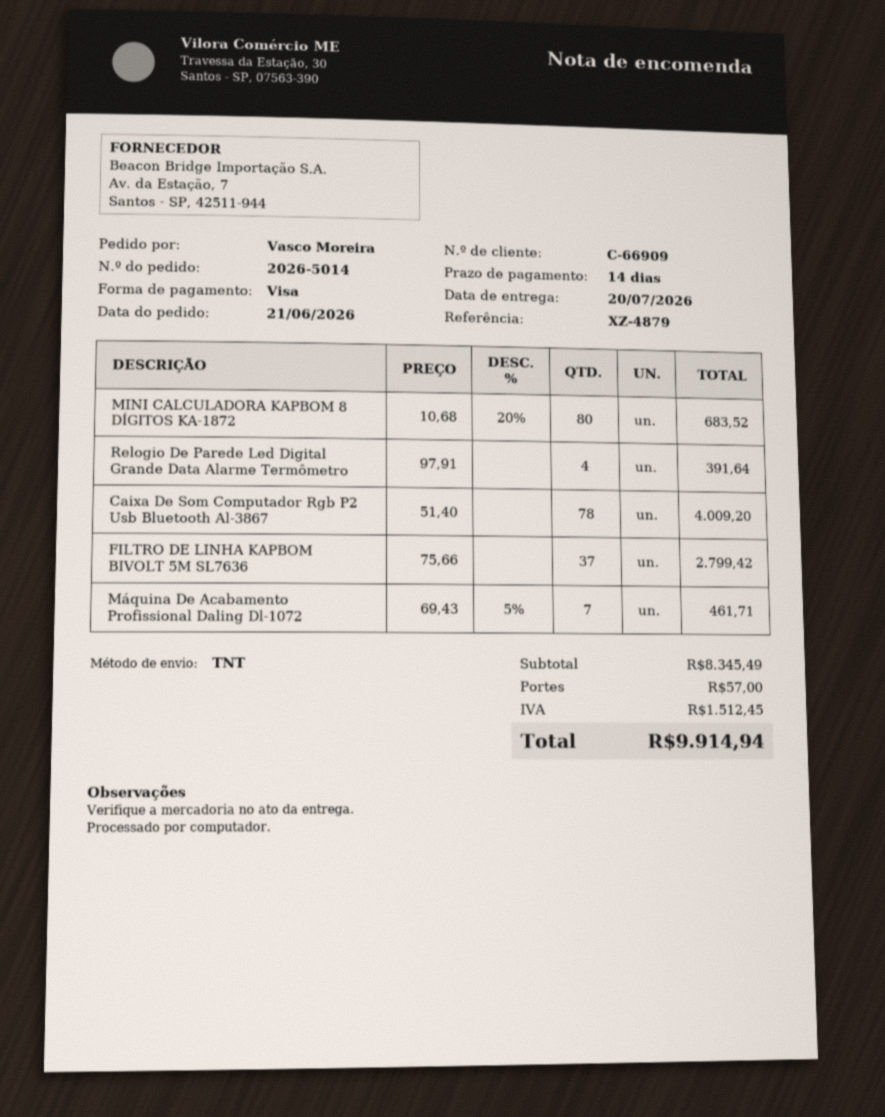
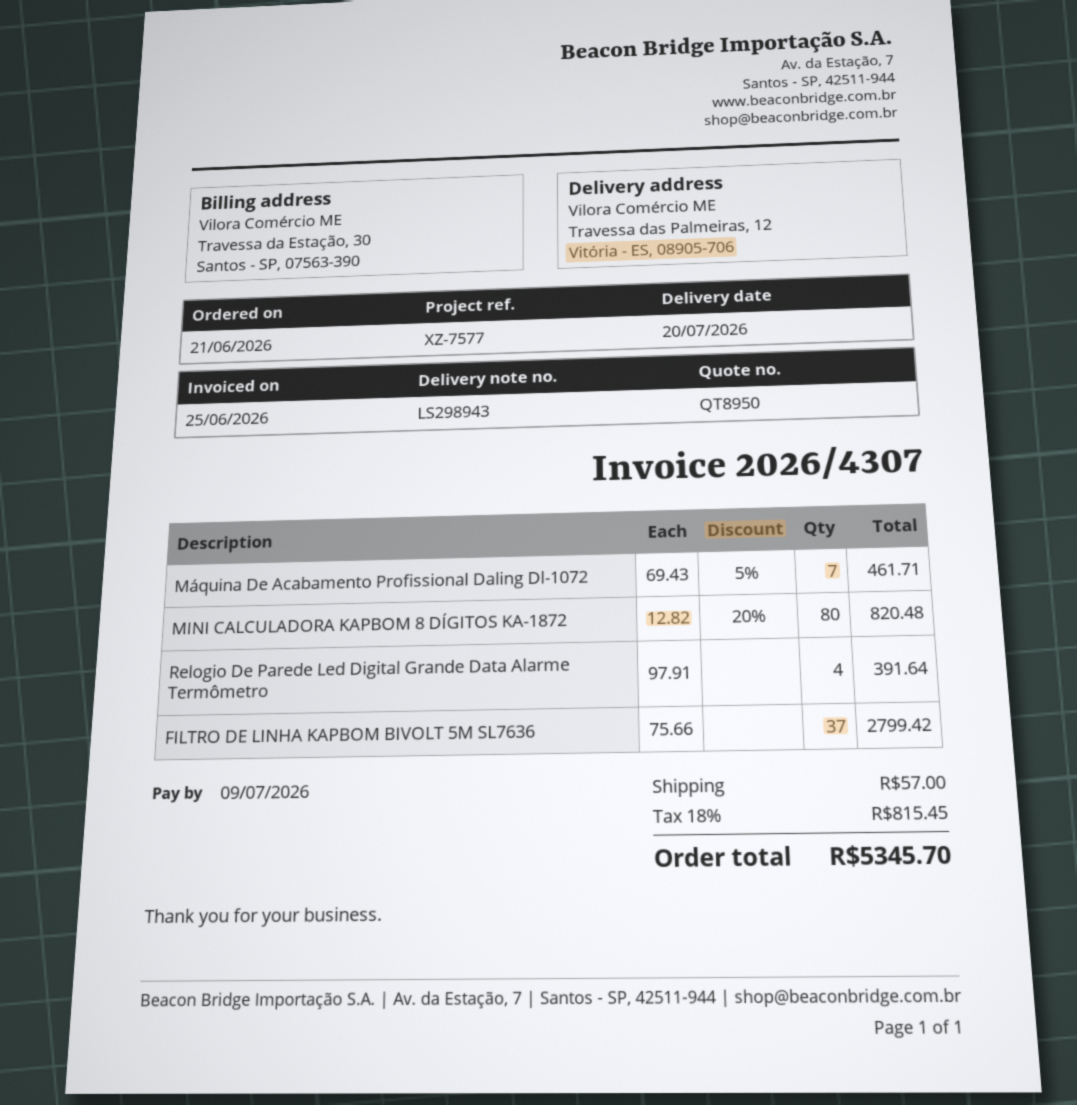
reference: XZ-4879 -> XZ-7577
MINI CALCULADORA KAPBOM 8 DÍGITOS KA-1872: 80 x 10.68 - 20% = 683.52 -> 80 x 12.82 - 20% = 820.48
Caixa De Som Computador Rgb P2 Usb Bluetooth Al-3867: 78 x 51.40 = 4009.20 -> none
tax: 1512.45 -> 815.45
total: 9914.94 -> 5345.70

